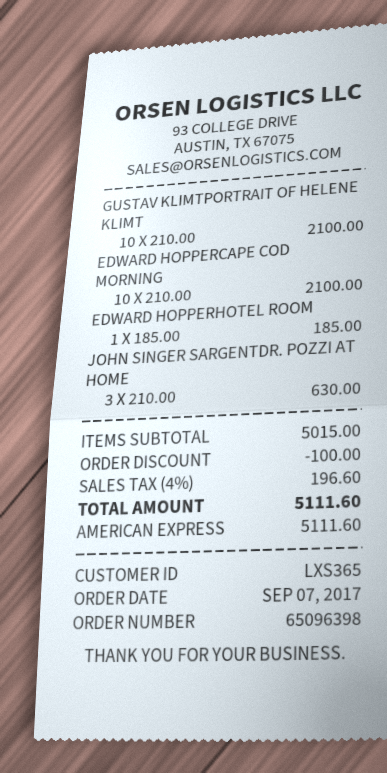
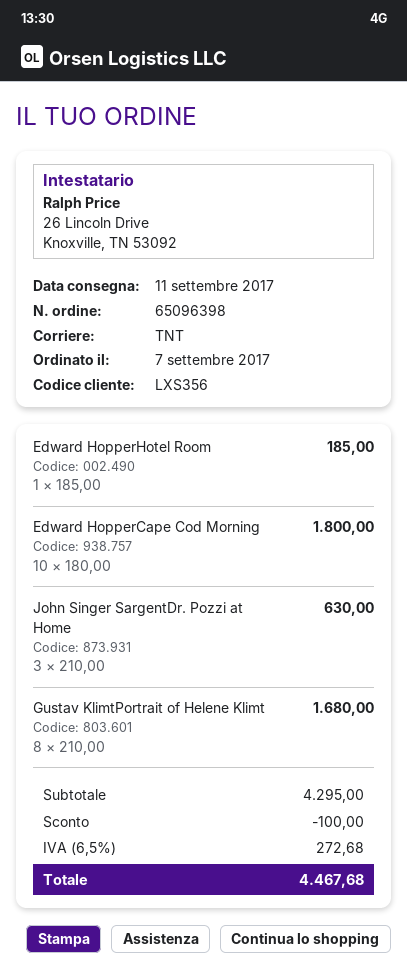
customer number: LXS365 -> LXS356
GUSTAV KLIMTPORTRAIT OF HELENE KLIMT: 10 x 210.00 = 2100.00 -> 8 x 210.00 = 1680.00
EDWARD HOPPERCAPE COD MORNING: 10 x 210.00 = 2100.00 -> 10 x 180.00 = 1800.00
subtotal: 5015.00 -> 4295.00
tax: 4% = 196.60 -> 6.5% = 272.68
total: 5111.60 -> 4467.68

